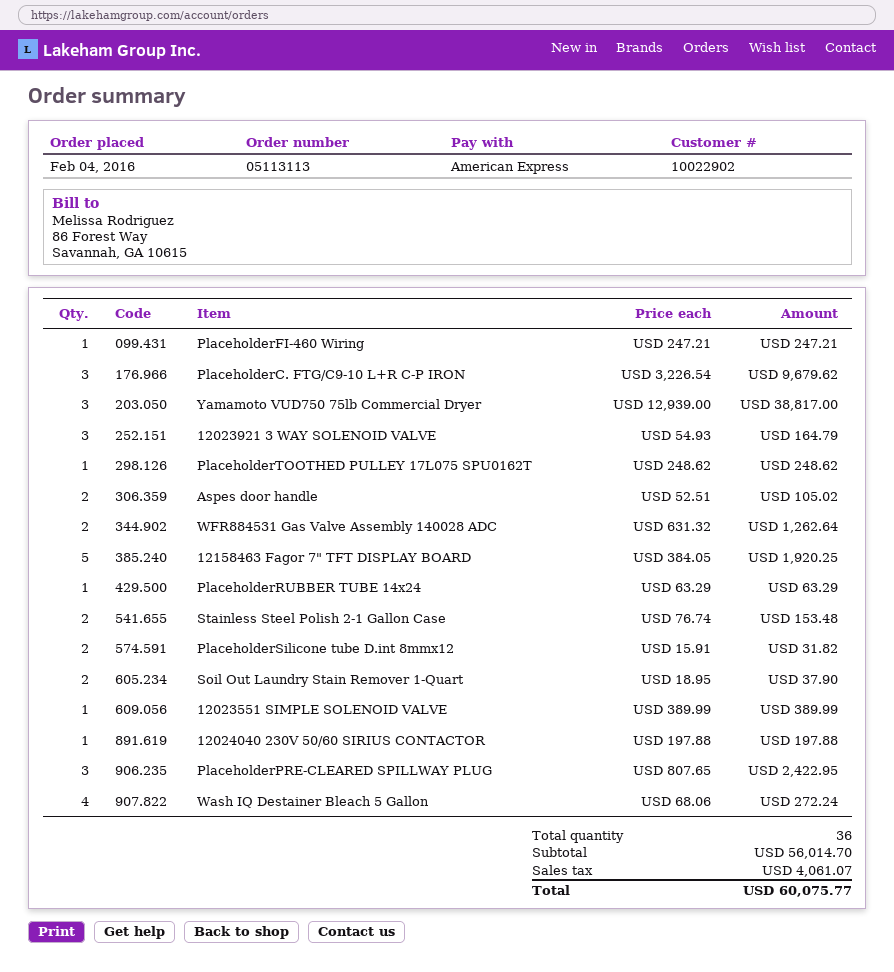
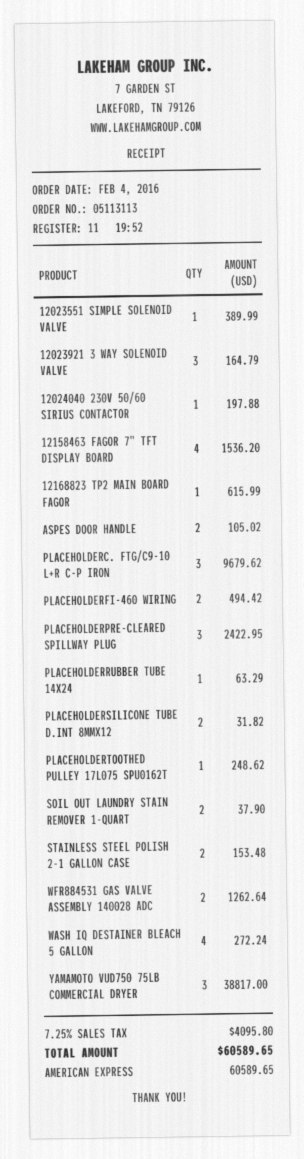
PlaceholderFI-460 Wiring: 1 for 247.21 -> 2 for 494.42
12158463 Fagor 7" TFT DISPLAY BOARD: 5 for 1920.25 -> 4 for 1536.20
12168823 TP2 MAIN BOARD FAGOR: none -> 1 for 615.99
tax: 4061.07 -> 4095.80
total: 60075.77 -> 60589.65

